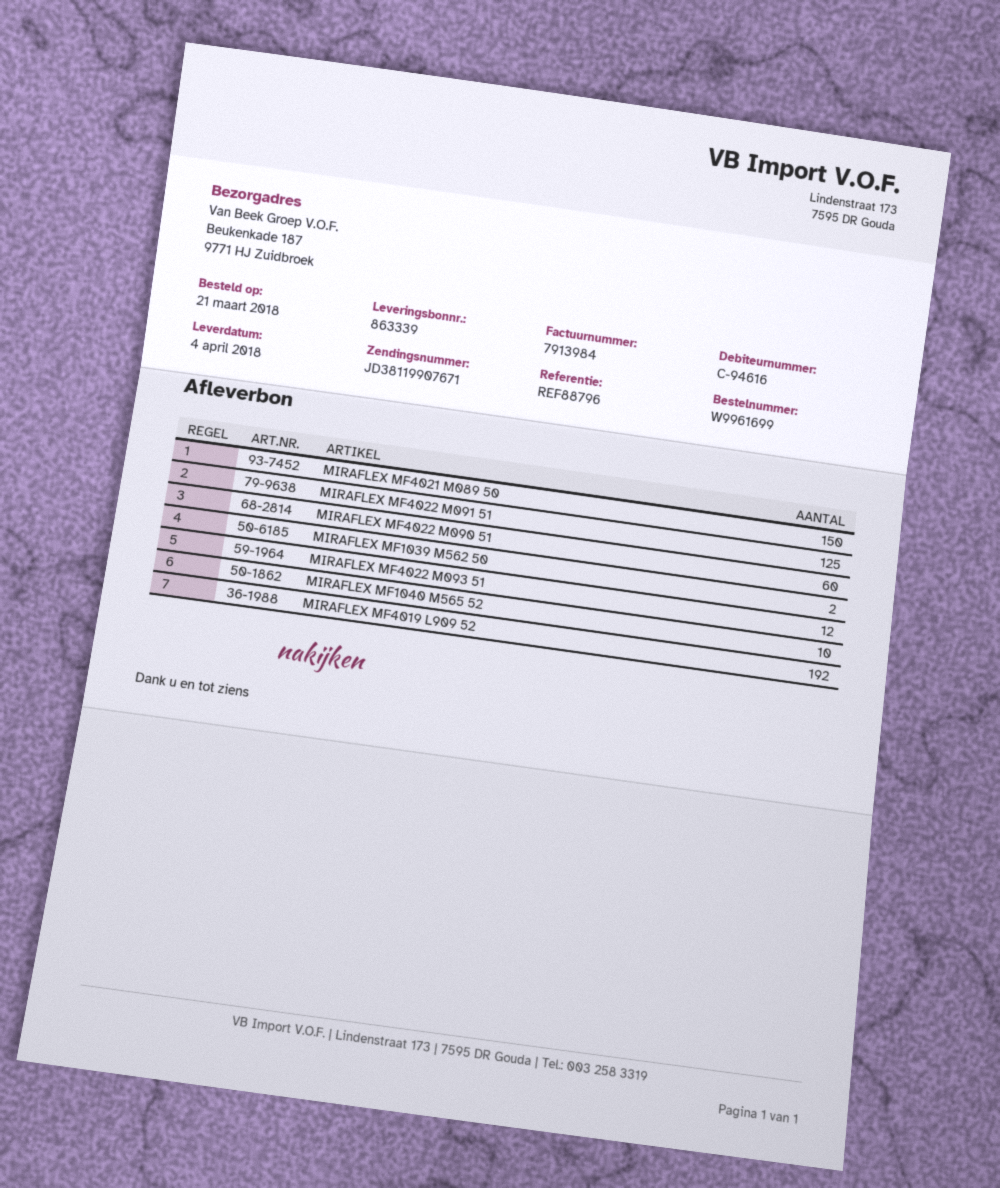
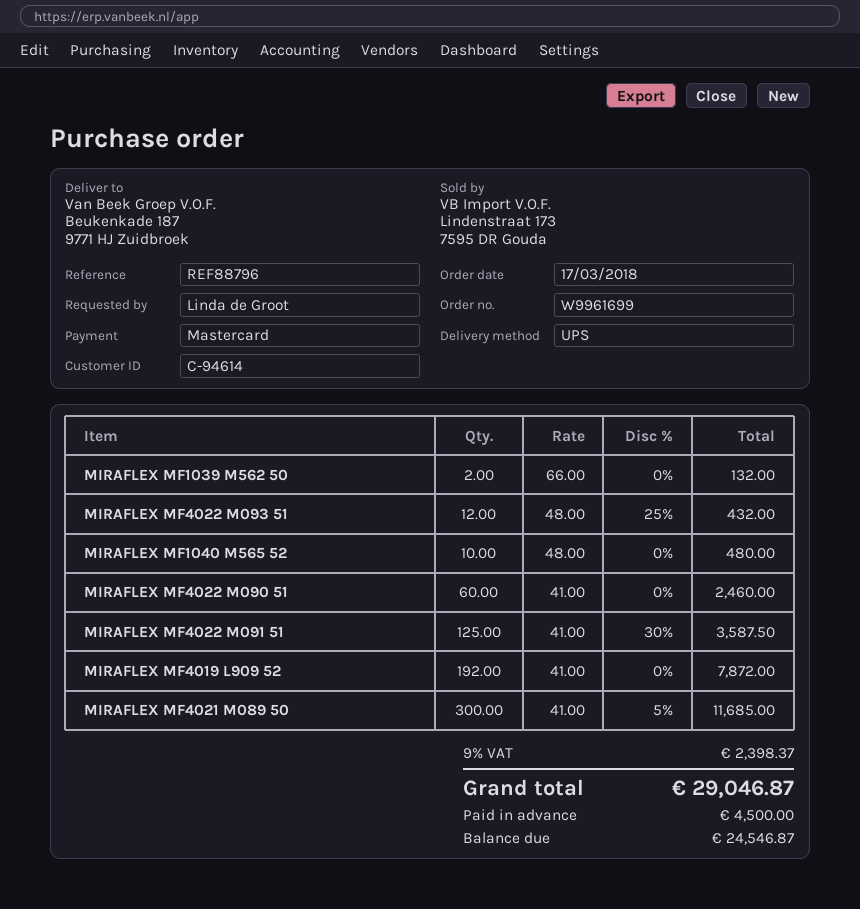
order date: 2018-03-21 -> 2018-03-17
customer number: C-94616 -> C-94614
MIRAFLEX MF4021 M089 50: 150 -> 300

